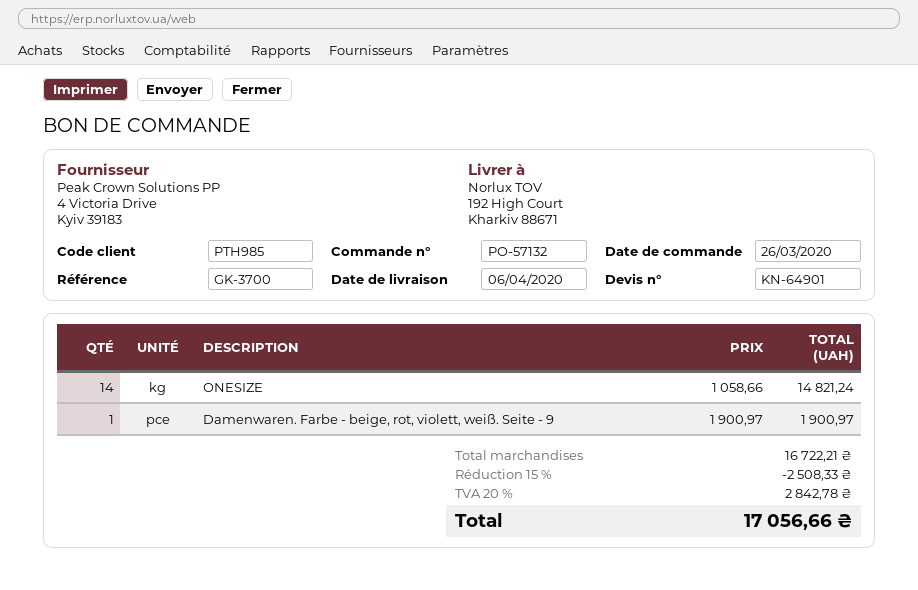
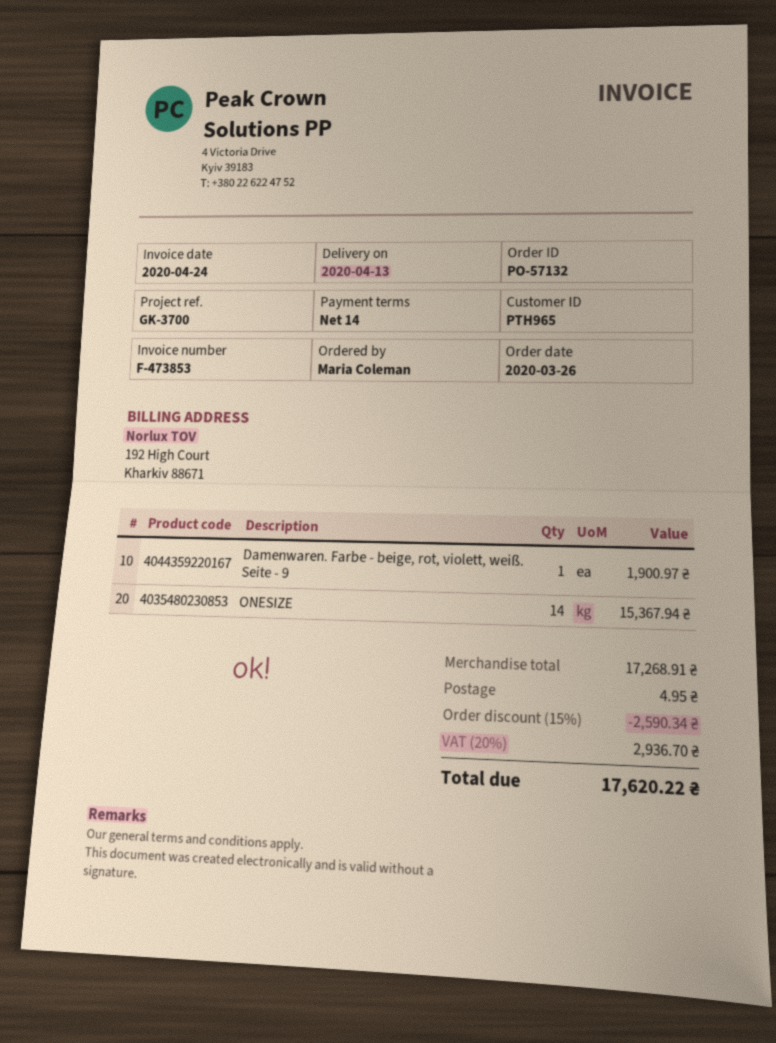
delivery date: 2020-04-06 -> 2020-04-13
customer number: PTH985 -> PTH965
ONESIZE: 14 for 14821.24 -> 14 for 15367.94
subtotal: 16722.21 -> 17268.91
discount: 15% = 2508.33 -> 15% = 2590.34
shipping: none -> 4.95
tax: 20% = 2842.78 -> 20% = 2936.70
total: 17056.66 -> 17620.22

